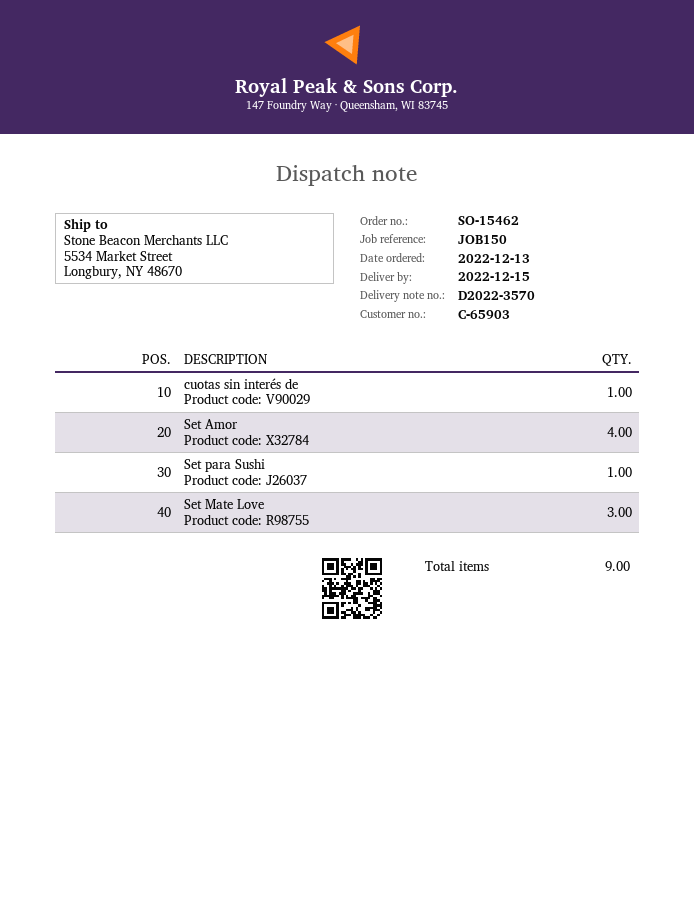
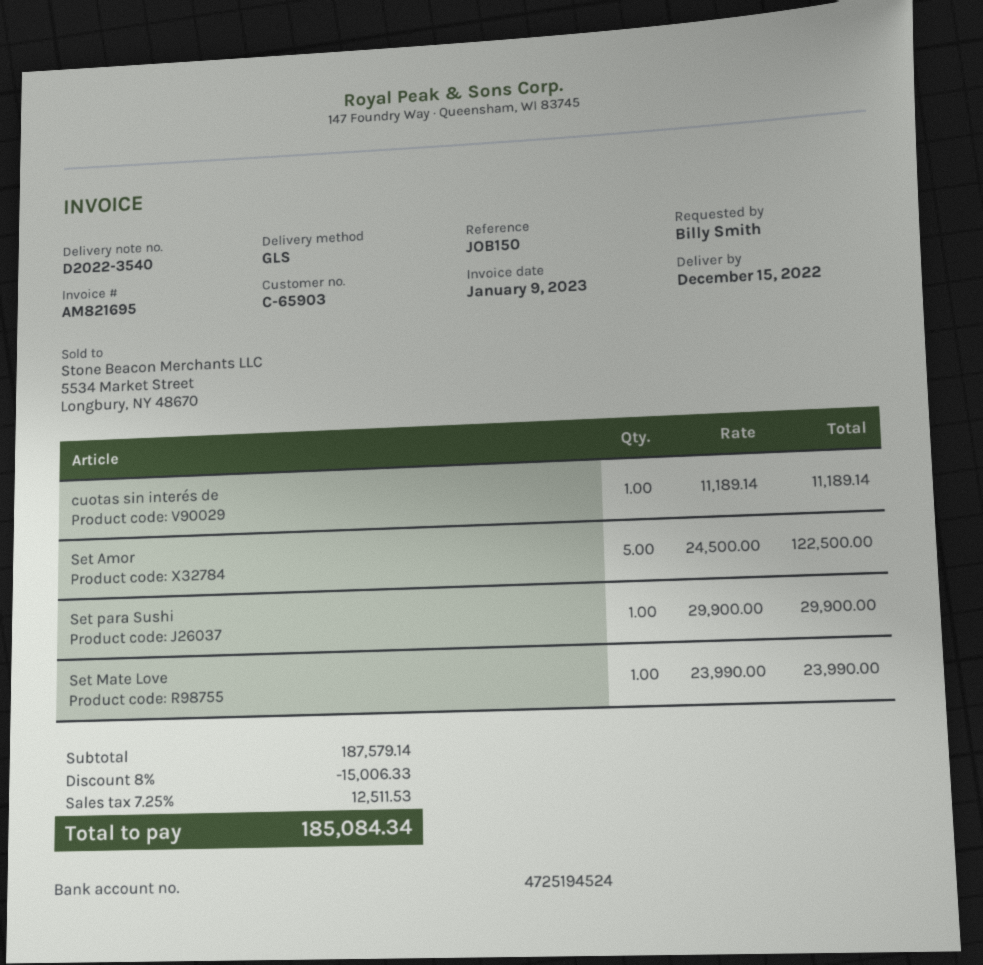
delivery note number: D2022-3570 -> D2022-3540
Set Amor: 4 -> 5
Set Mate Love: 3 -> 1

